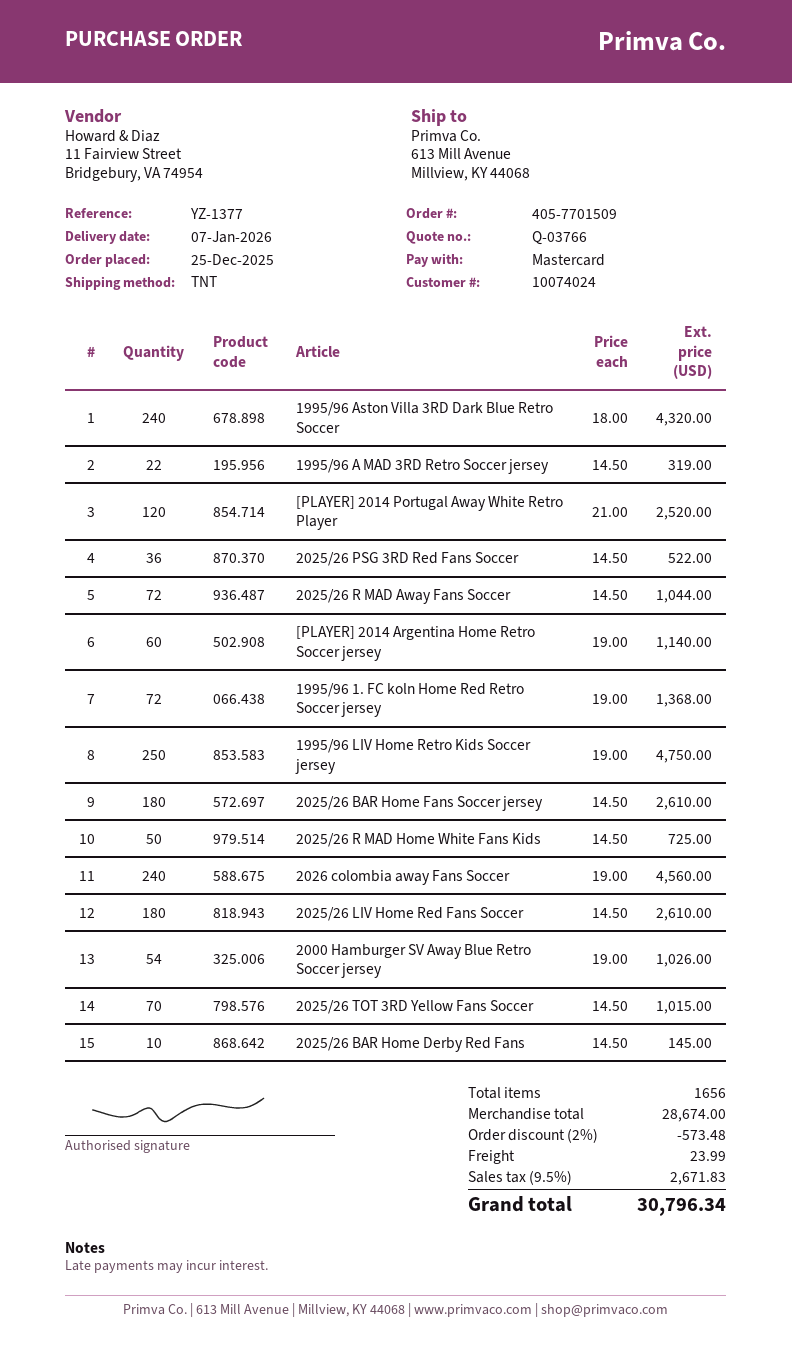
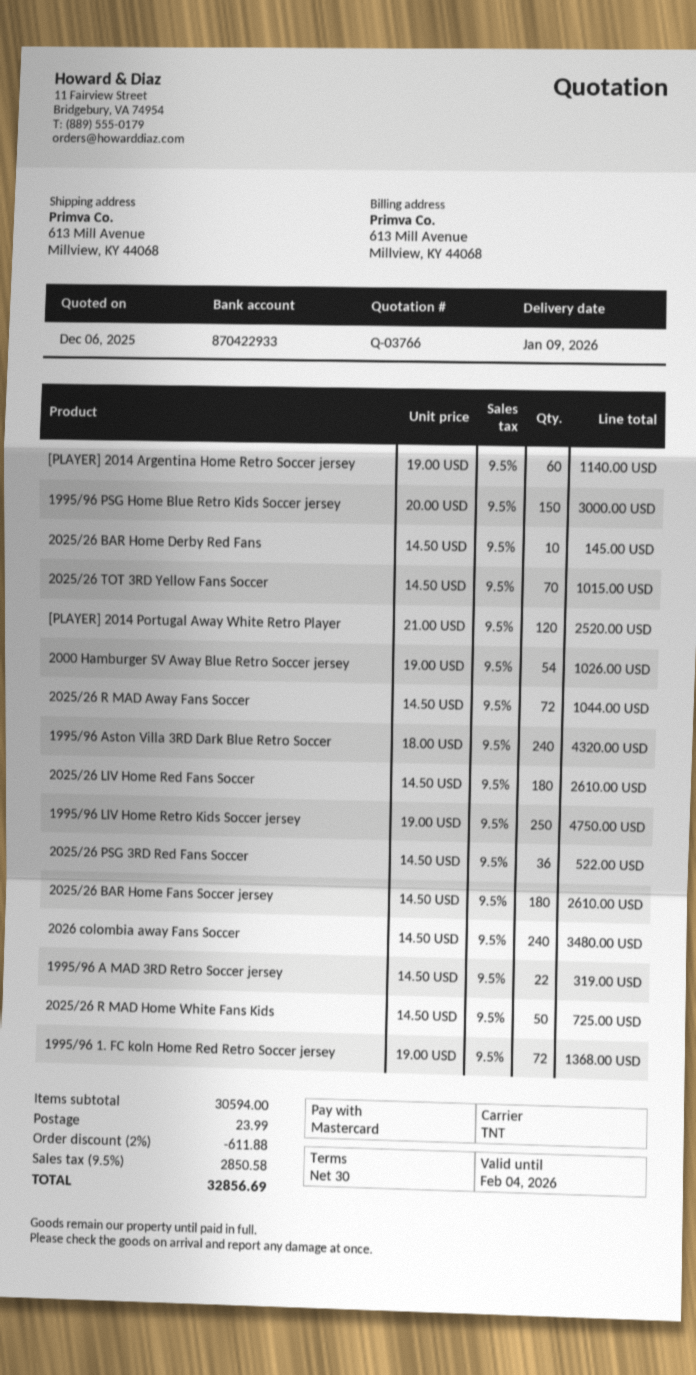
delivery date: 2026-01-07 -> 2026-01-09
2026 colombia away Fans Soccer: 240 x 19.00 = 4560.00 -> 240 x 14.50 = 3480.00
1995/96 PSG Home Blue Retro Kids Soccer jersey: none -> 150 x 20.00 = 3000.00
subtotal: 28674.00 -> 30594.00
discount: 2% = 573.48 -> 2% = 611.88
tax: 9.5% = 2671.83 -> 9.5% = 2850.58
total: 30796.34 -> 32856.69

